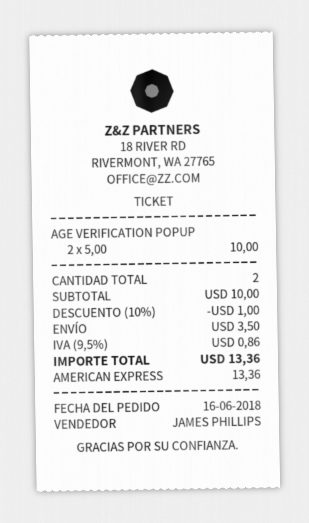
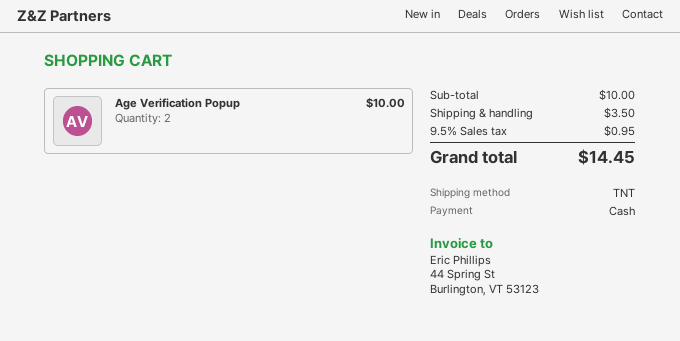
payment method: American Express -> cash
discount: 10% = 1.00 -> none
tax: 9.5% = 0.86 -> 9.5% = 0.95
total: 13.36 -> 14.45

